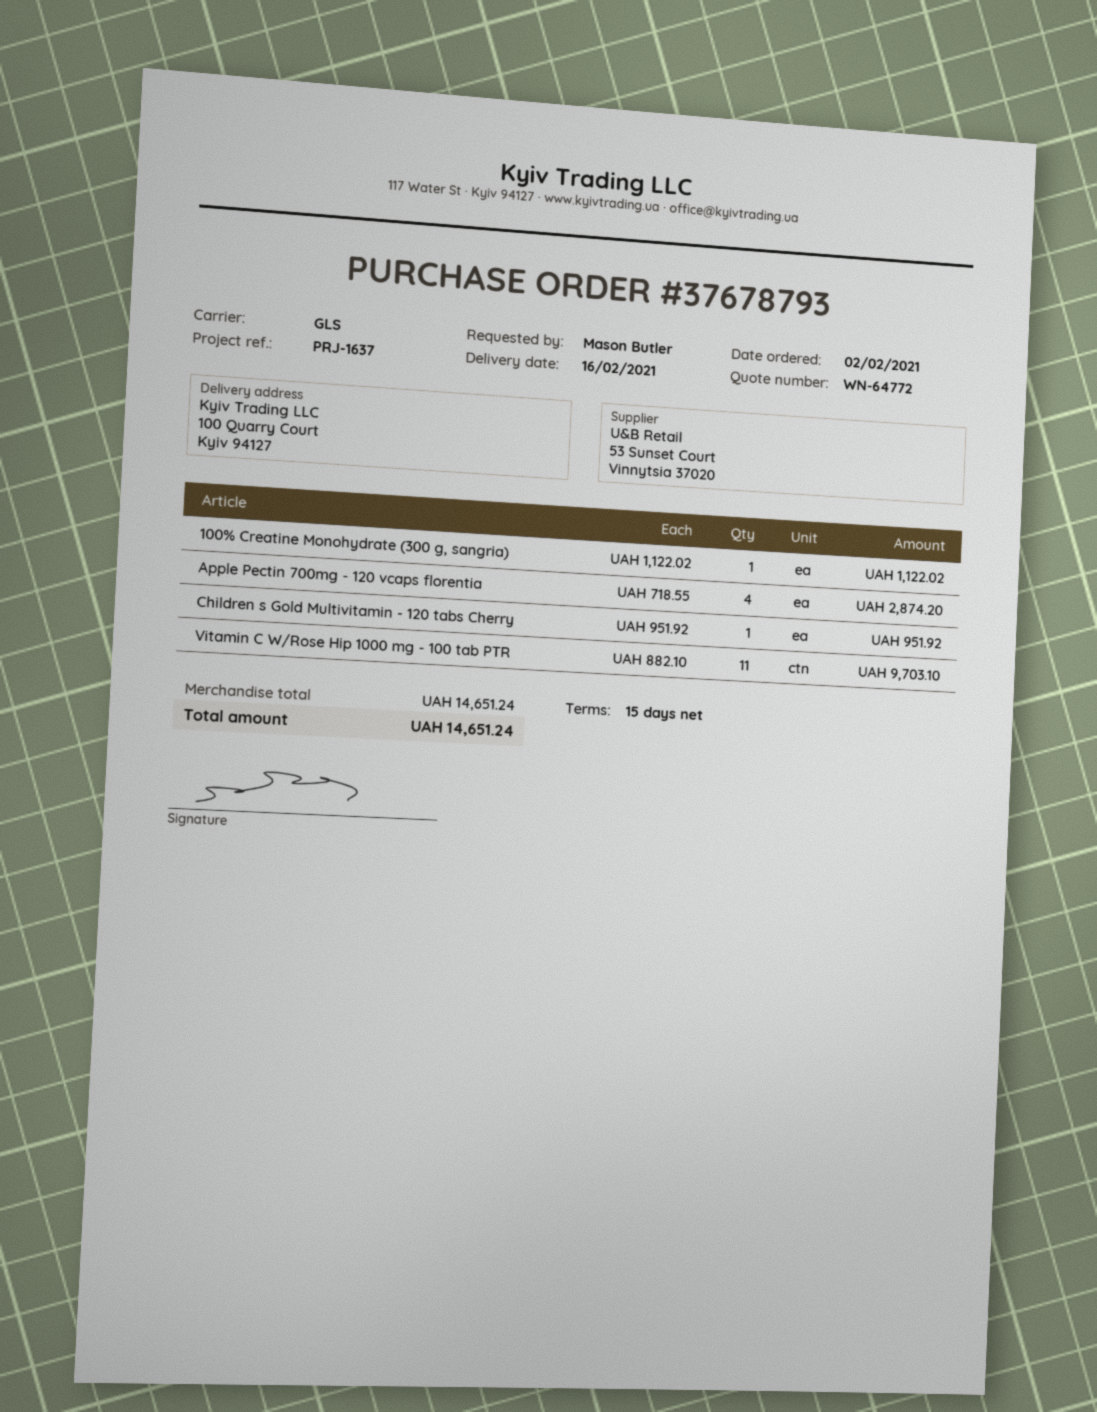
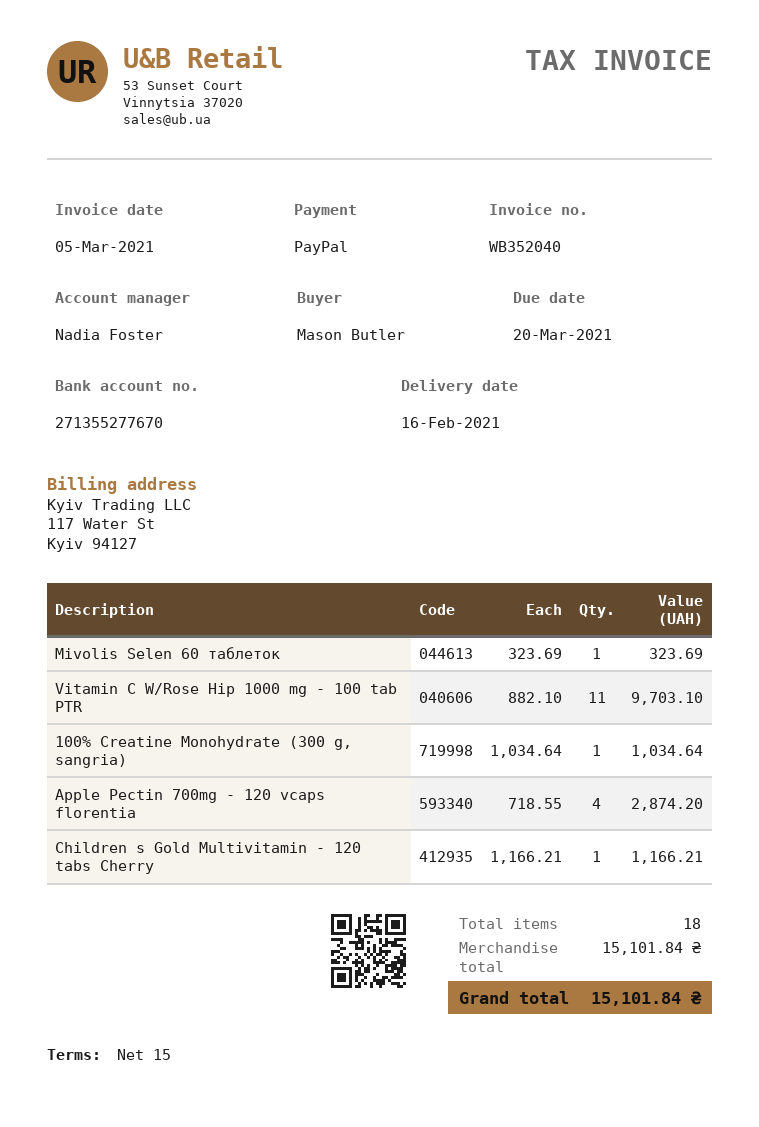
100% Creatine Monohydrate (300 g, sangria): 1 x 1122.02 = 1122.02 -> 1 x 1034.64 = 1034.64
Children s Gold Multivitamin - 120 tabs Cherry: 1 x 951.92 = 951.92 -> 1 x 1166.21 = 1166.21
Mivolis Selen 60 таблеток: none -> 1 x 323.69 = 323.69
subtotal: 14651.24 -> 15101.84
total: 14651.24 -> 15101.84

